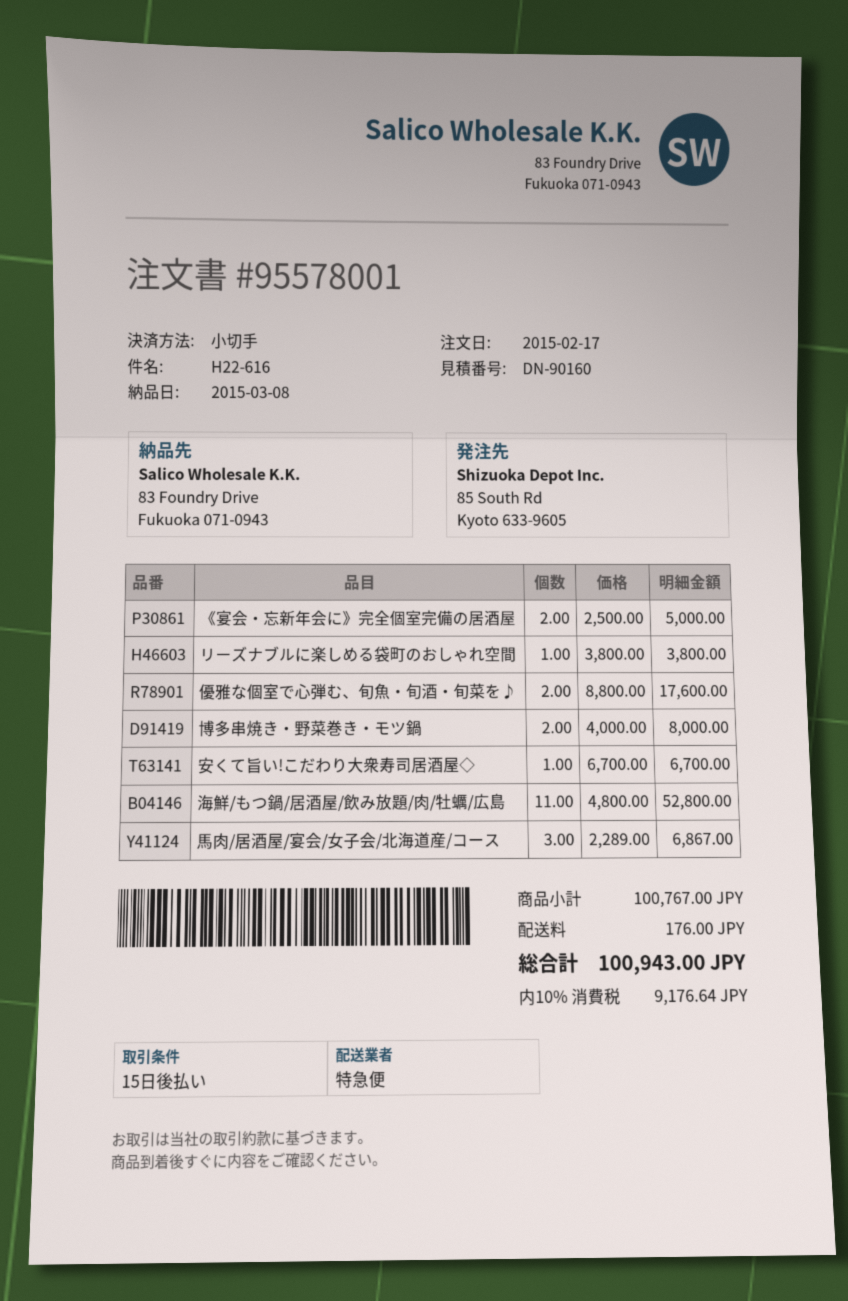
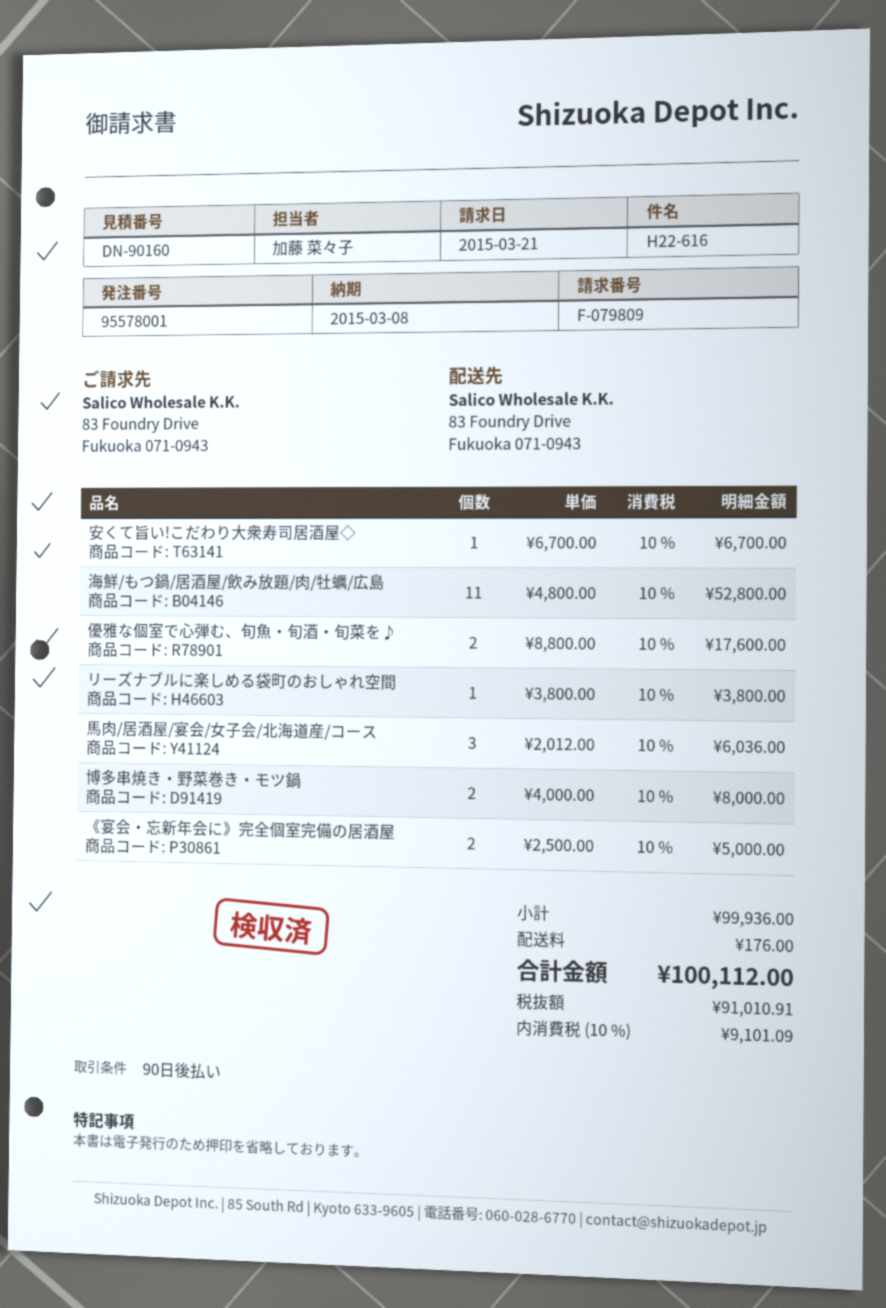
payment terms: 15 days -> 90 days
馬肉/居酒屋/宴会/女子会/北海道産/コース: 3 x 2289.00 = 6867.00 -> 3 x 2012.00 = 6036.00
subtotal: 100767.00 -> 99936.00
tax: 10% = 9176.64 -> 10% = 9101.09
total: 100943.00 -> 100112.00

